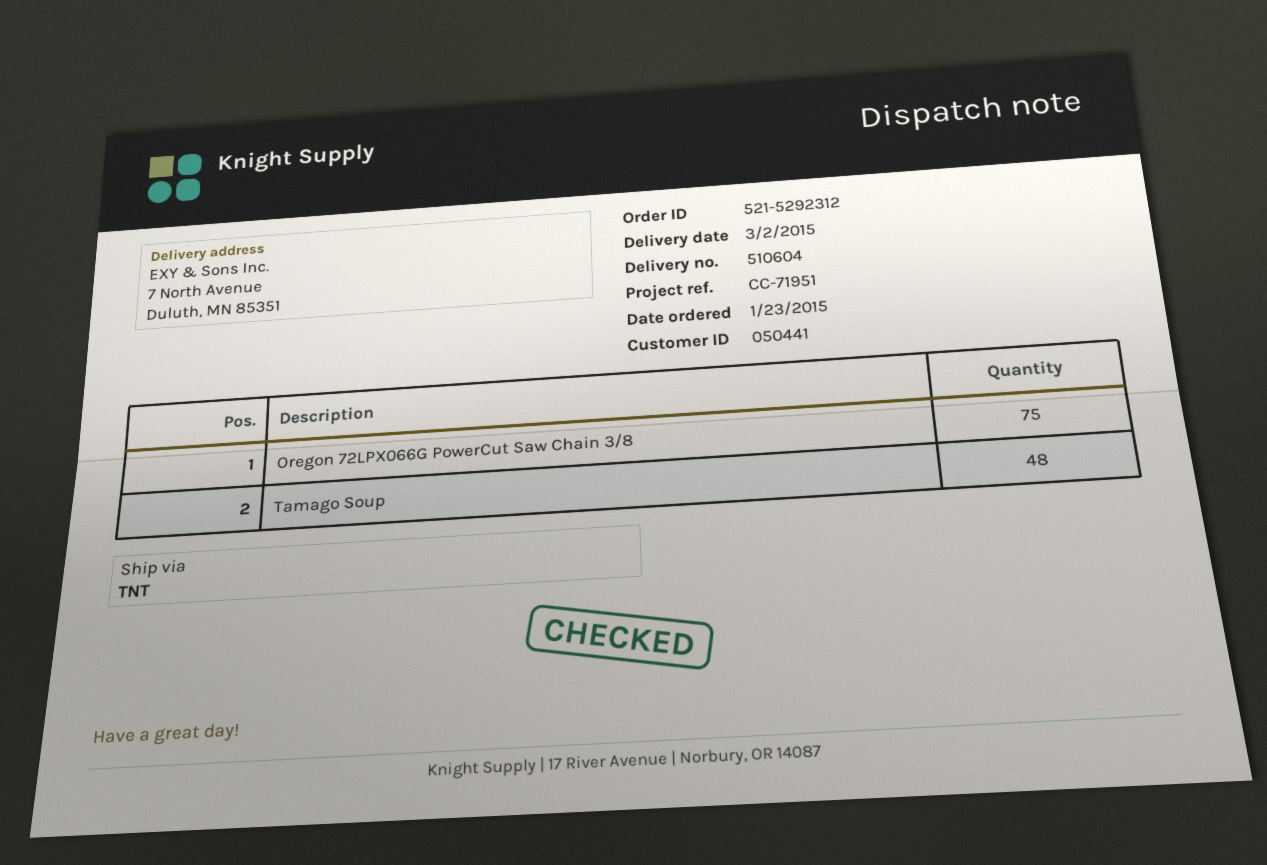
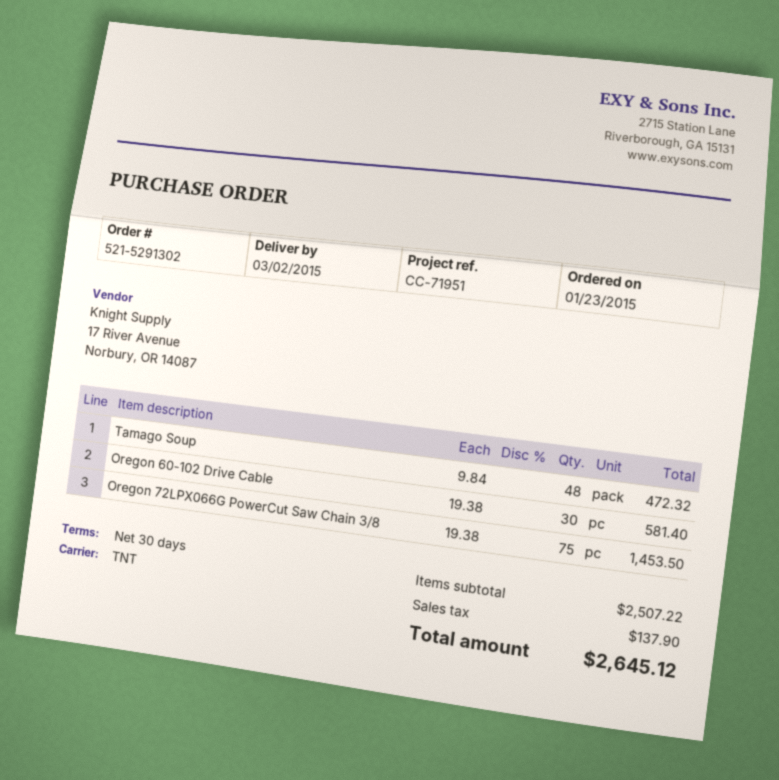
order number: 521-5292312 -> 521-5291302
Oregon 60-102 Drive Cable: none -> 30

